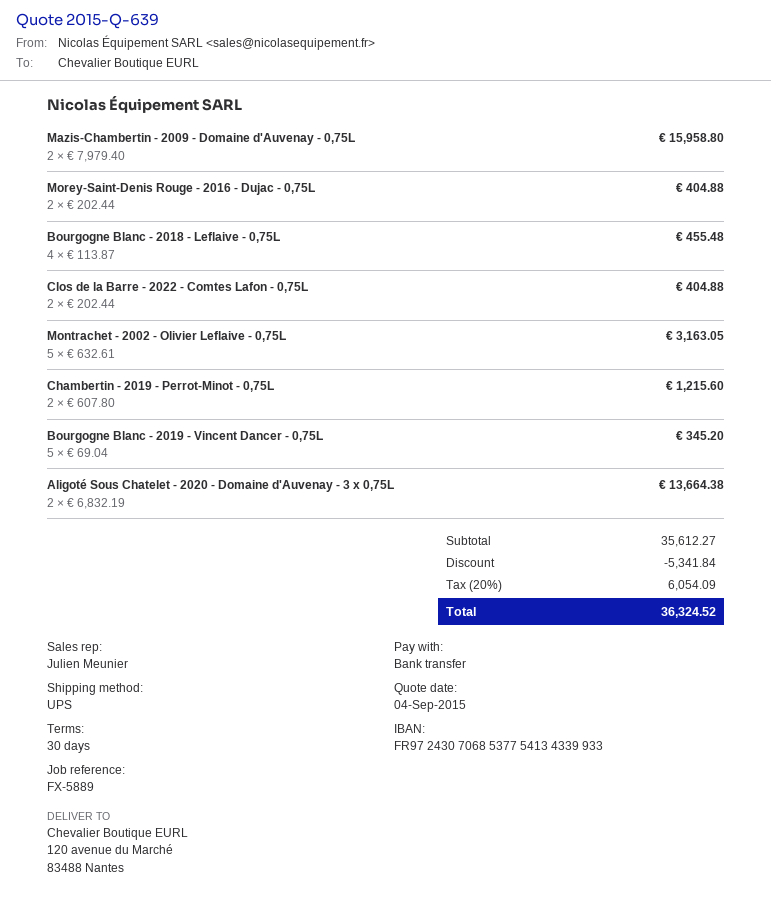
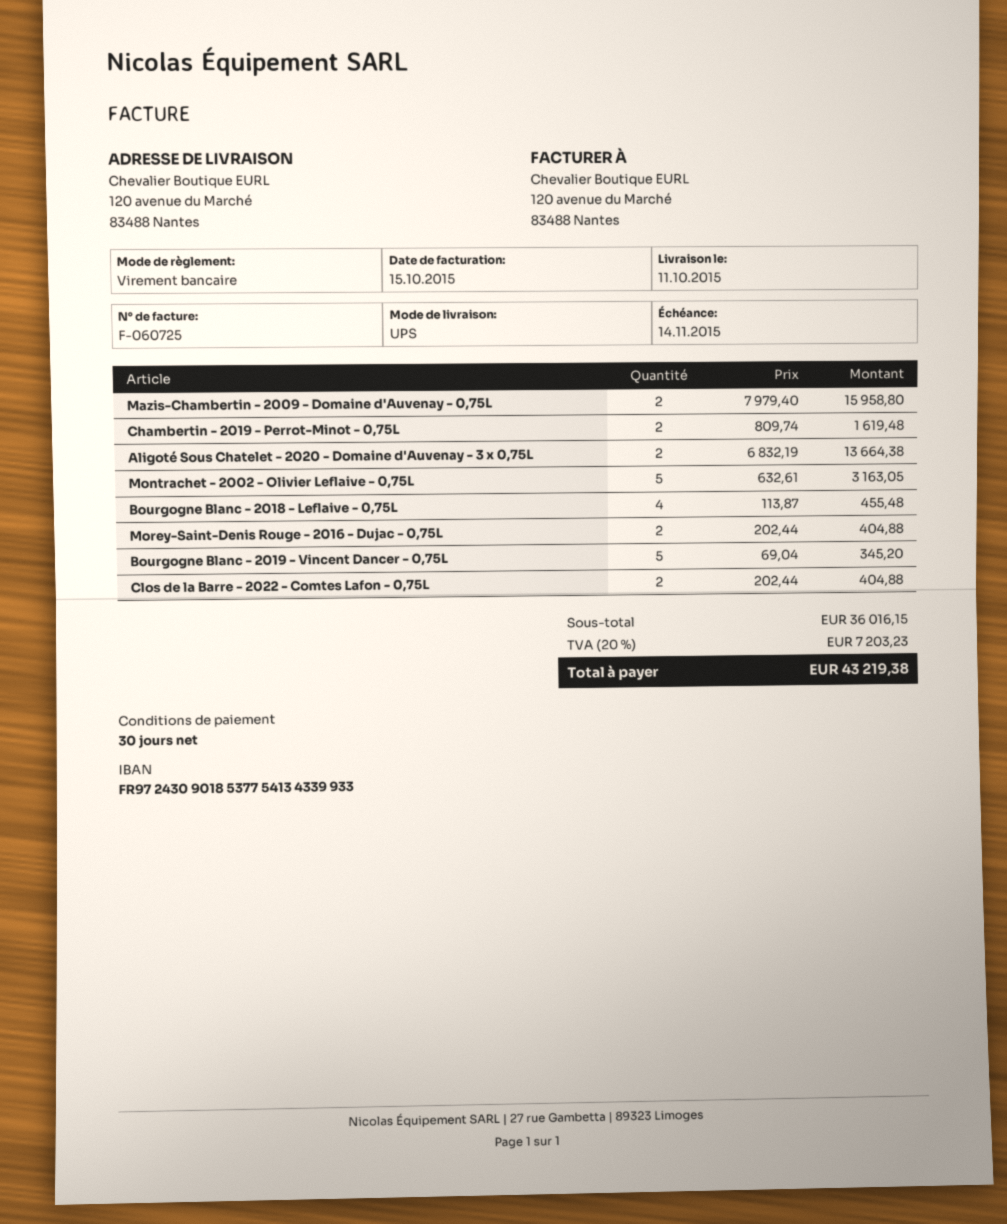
bank account: FR9724307068537754134339933 -> FR9724309018537754134339933
Chambertin - 2019 - Perrot-Minot - 0,75L: 2 x 607.80 = 1215.60 -> 2 x 809.74 = 1619.48
subtotal: 35612.27 -> 36016.15
discount: 5341.84 -> none
tax: 20% = 6054.09 -> 20% = 7203.23
total: 36324.52 -> 43219.38

